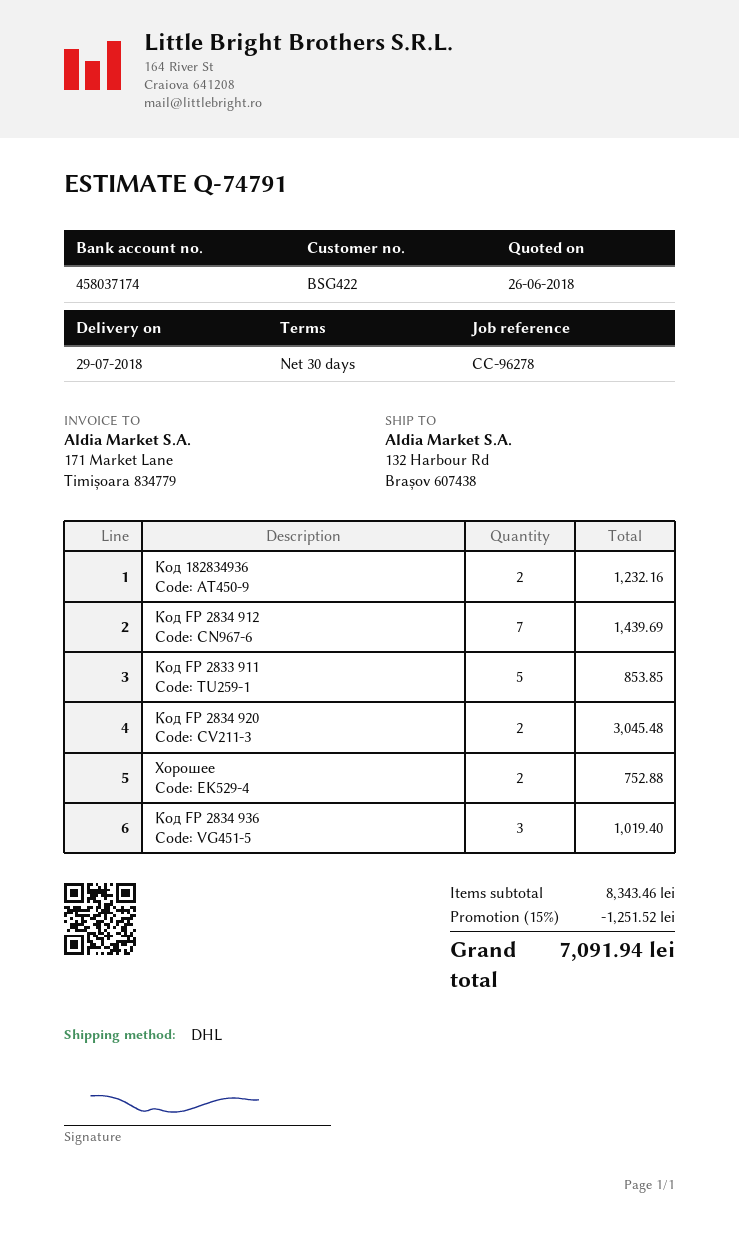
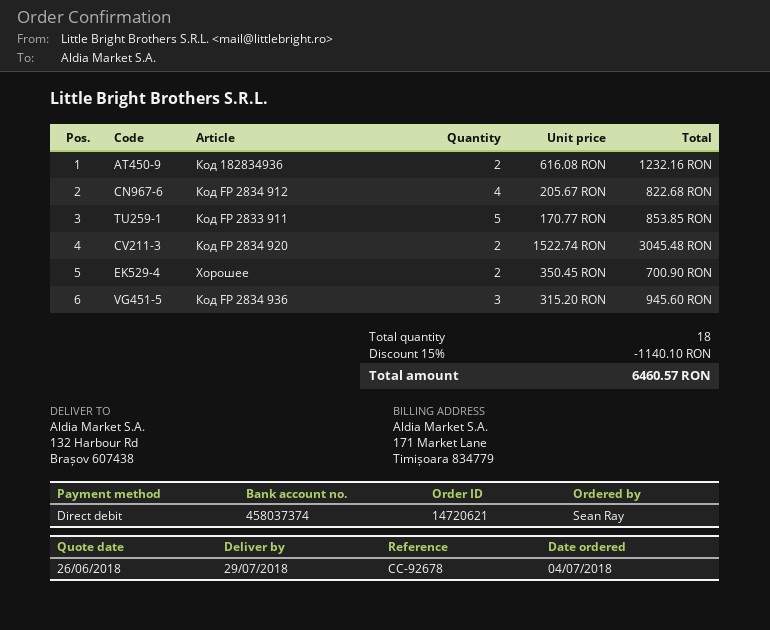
reference: CC-96278 -> CC-92678
bank account: 458037174 -> 458037374
Код FP 2834 912: 7 for 1439.69 -> 4 for 822.68
Хорошее: 2 for 752.88 -> 2 for 700.90
Код FP 2834 936: 3 for 1019.40 -> 3 for 945.60
discount: 15% = 1251.52 -> 15% = 1140.10
total: 7091.94 -> 6460.57

